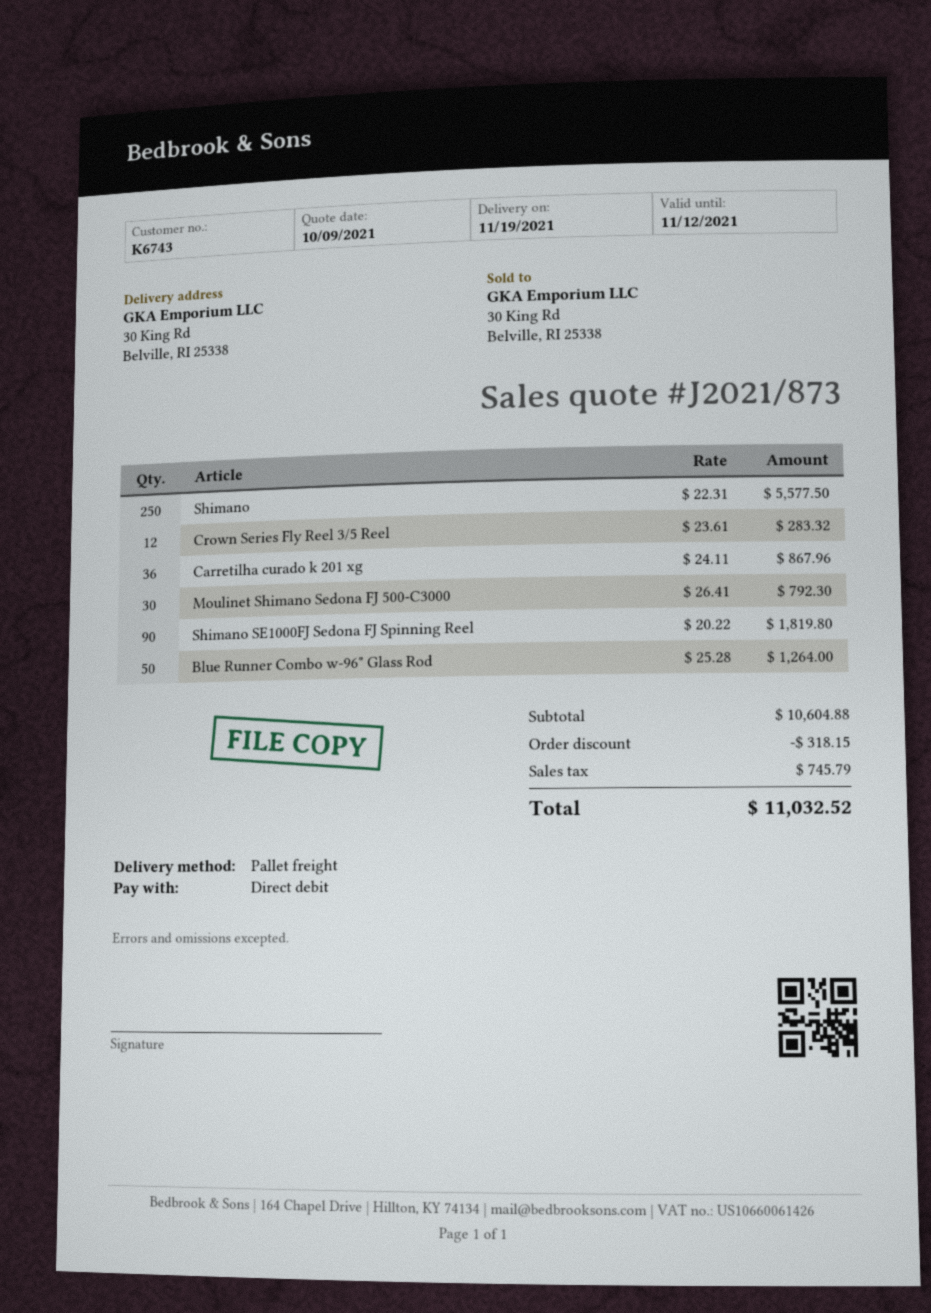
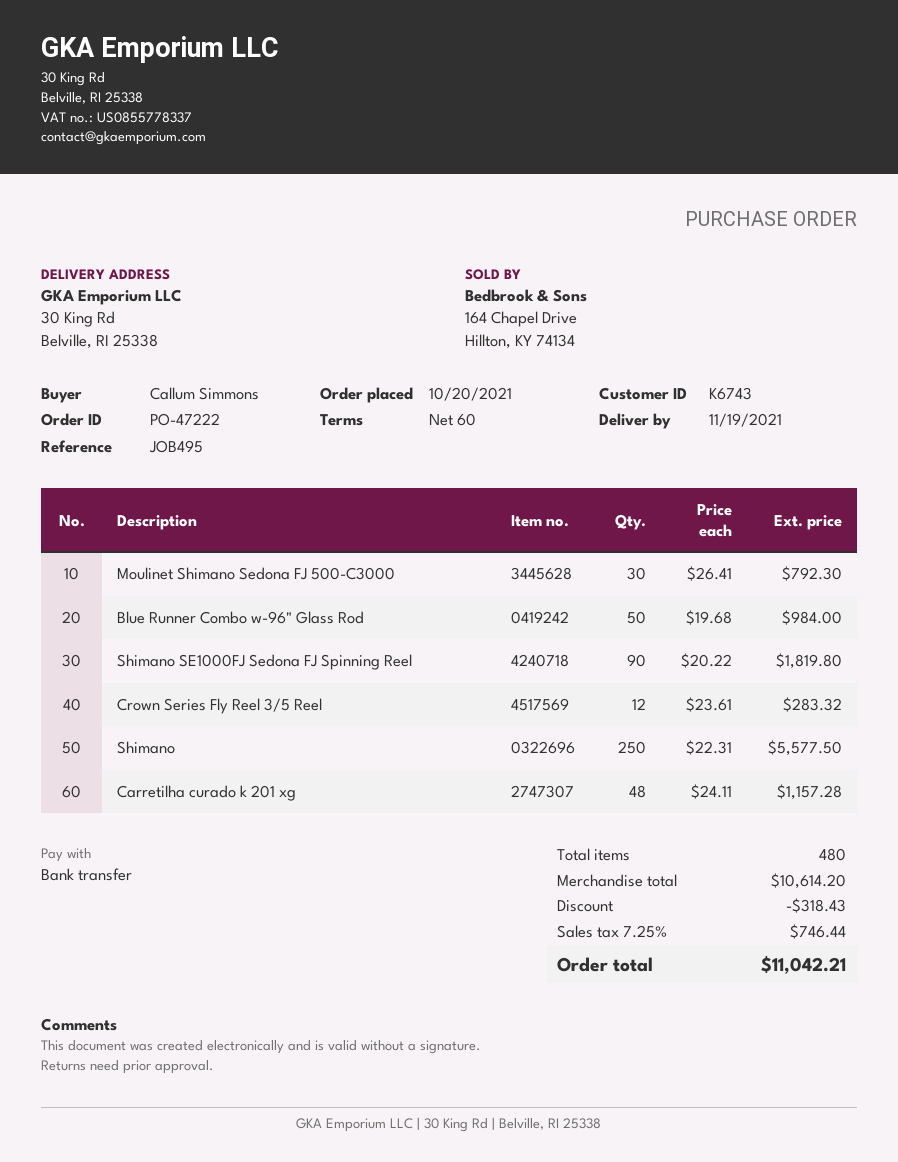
payment method: direct debit -> bank transfer
Carretilha curado k 201 xg: 36 x 24.11 = 867.96 -> 48 x 24.11 = 1157.28
Blue Runner Combo w-96" Glass Rod: 50 x 25.28 = 1264.00 -> 50 x 19.68 = 984.00
subtotal: 10604.88 -> 10614.20
discount: 318.15 -> 318.43
tax: 745.79 -> 746.44
total: 11032.52 -> 11042.21

